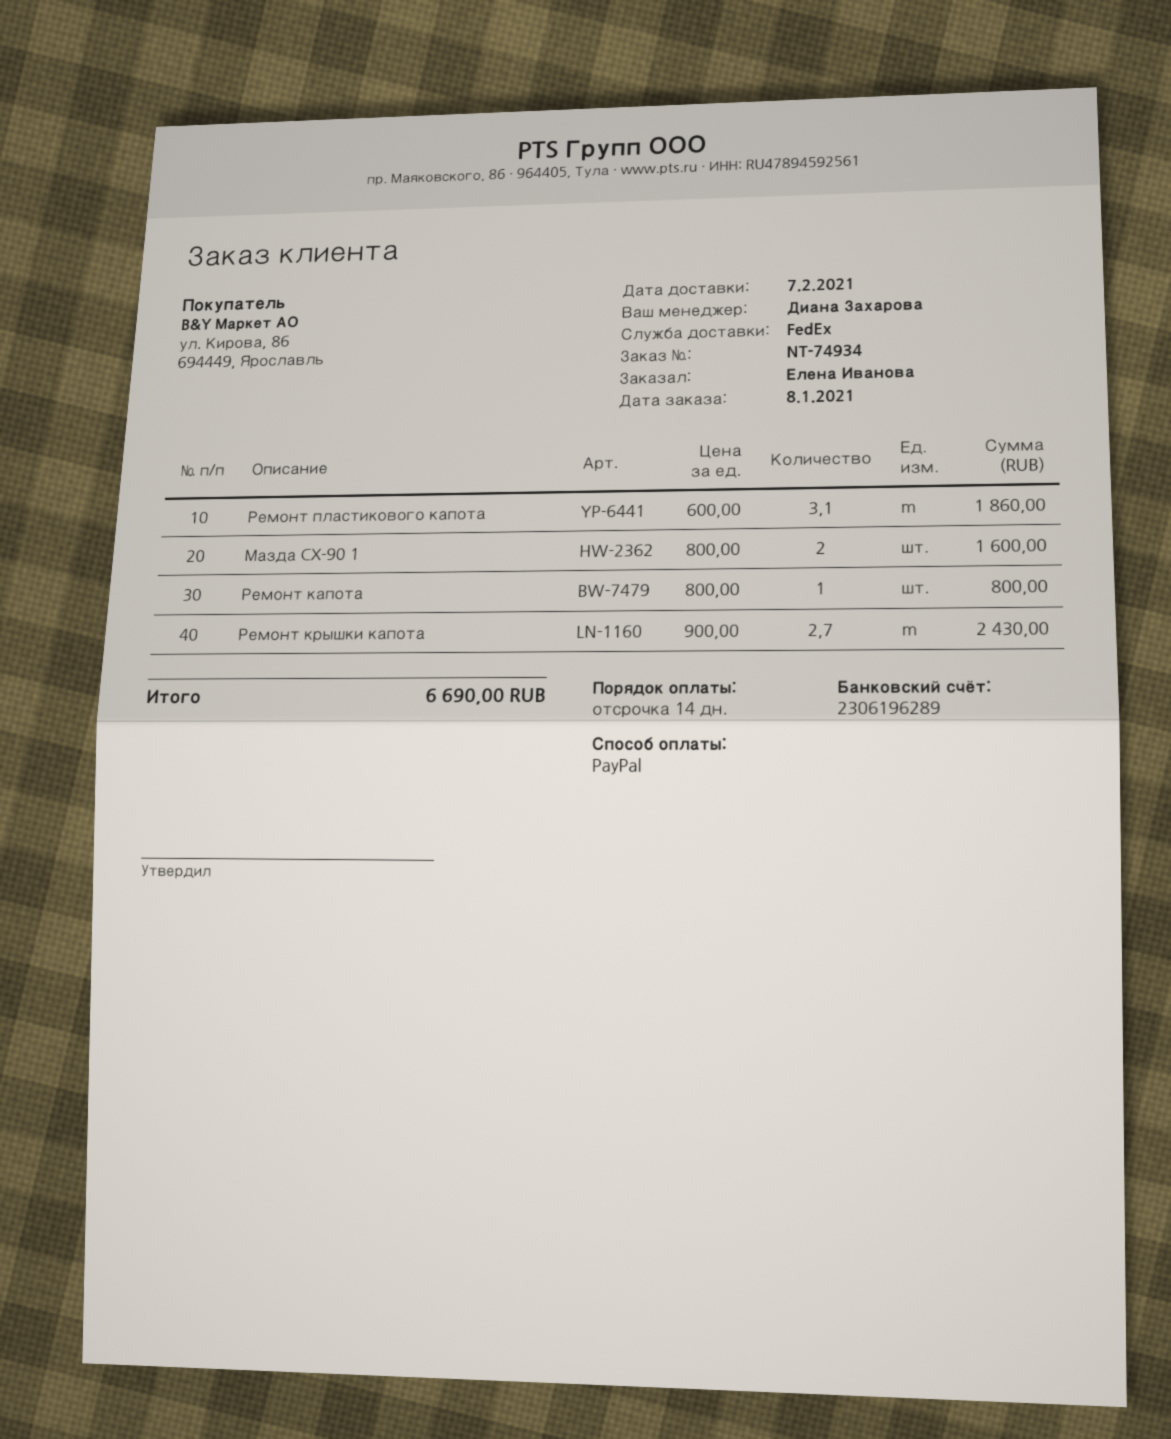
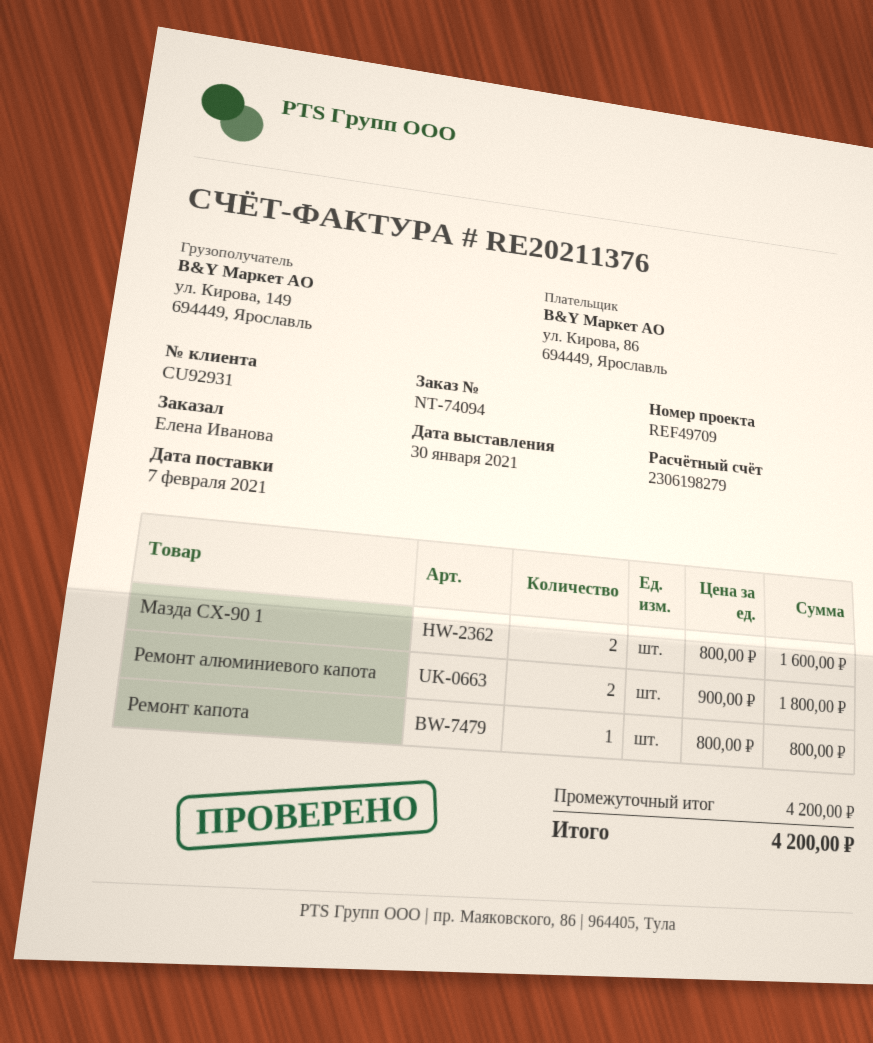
order number: NT-74934 -> NT-74094
bank account: 2306196289 -> 2306198279
Ремонт пластикового капота: 3.1 x 600.00 = 1860.00 -> none
Ремонт крышки капота: 2.7 x 900.00 = 2430.00 -> none
Ремонт алюминиевого капота: none -> 2 x 900.00 = 1800.00
total: 6690.00 -> 4200.00

